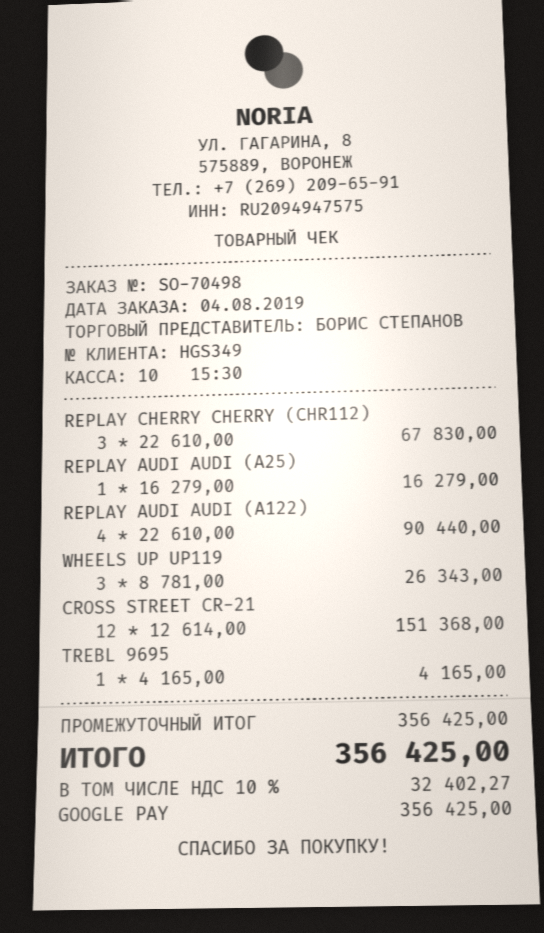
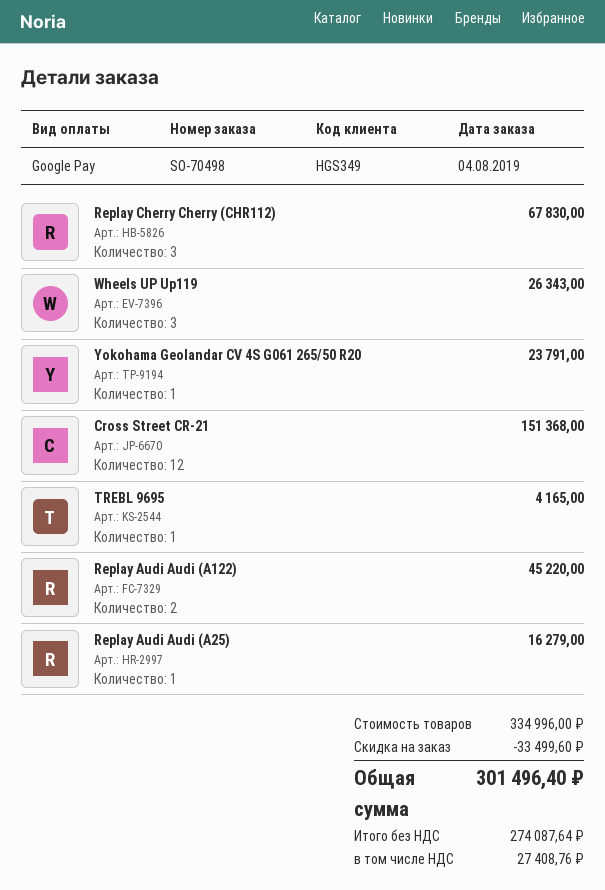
REPLAY AUDI AUDI (A122): 4 for 90440.00 -> 2 for 45220.00
Yokohama Geolandar CV 4S G061 265/50 R20: none -> 1 for 23791.00
subtotal: 356425.00 -> 334996.00
discount: none -> 33499.60
tax: 32402.27 -> 27408.76
total: 356425.00 -> 301496.40

